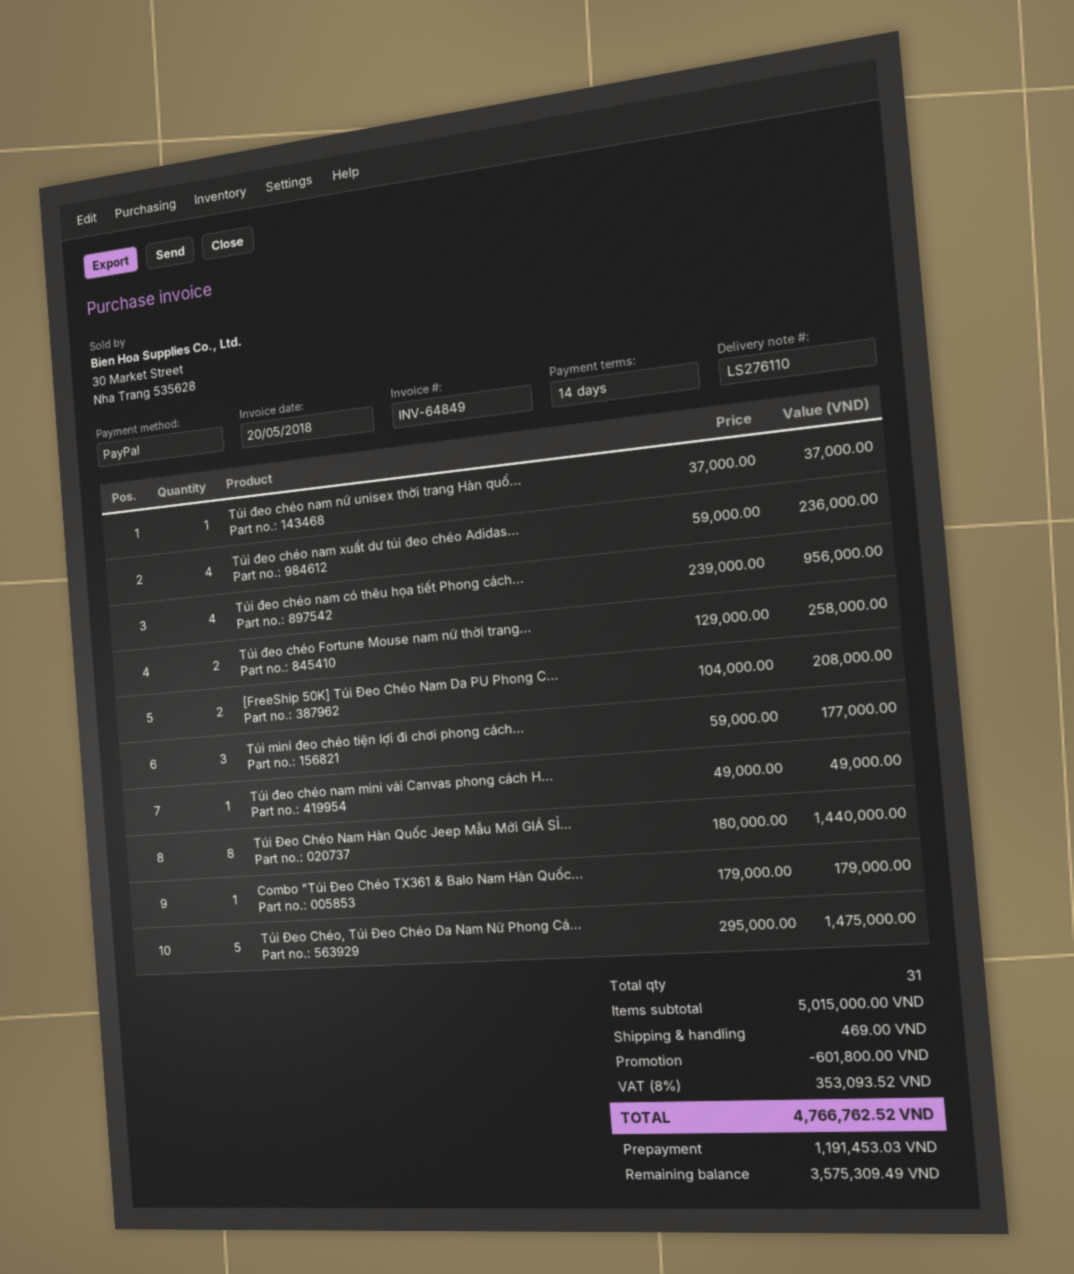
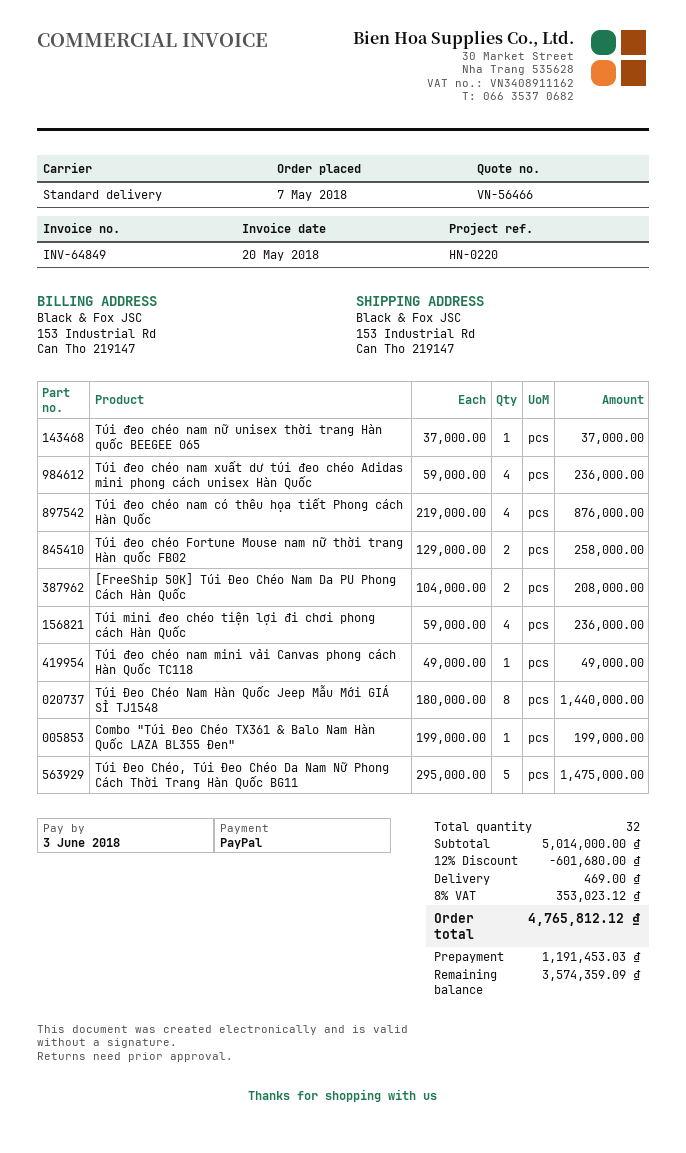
Túi đeo chéo nam có thêu họa tiết Phong cách...: 4 x 239000.00 = 956000.00 -> 4 x 219000.00 = 876000.00
Túi mini đeo chéo tiện lợi đi chơi phong cách...: 3 x 59000.00 = 177000.00 -> 4 x 59000.00 = 236000.00
Combo "Túi Đeo Chéo TX361 & Balo Nam Hàn Quốc...: 1 x 179000.00 = 179000.00 -> 1 x 199000.00 = 199000.00
total quantity: 31 -> 32
subtotal: 5015000.00 -> 5014000.00
discount: 601800.00 -> 601680.00
tax: 8% = 353093.52 -> 8% = 353023.12
total: 4766762.52 -> 4765812.12
balance: 3575309.49 -> 3574359.09

